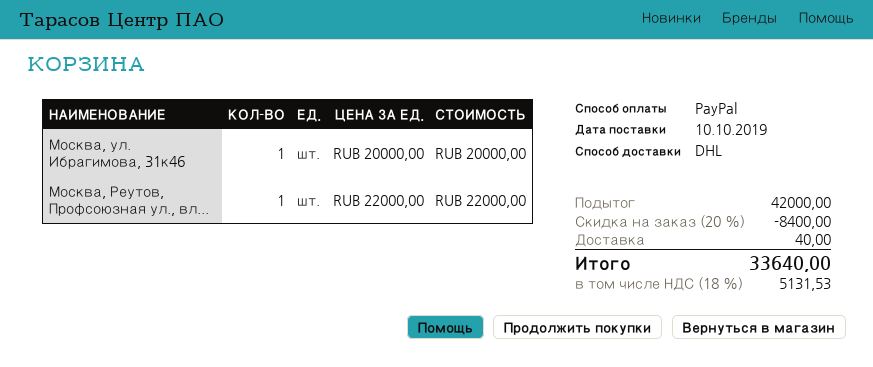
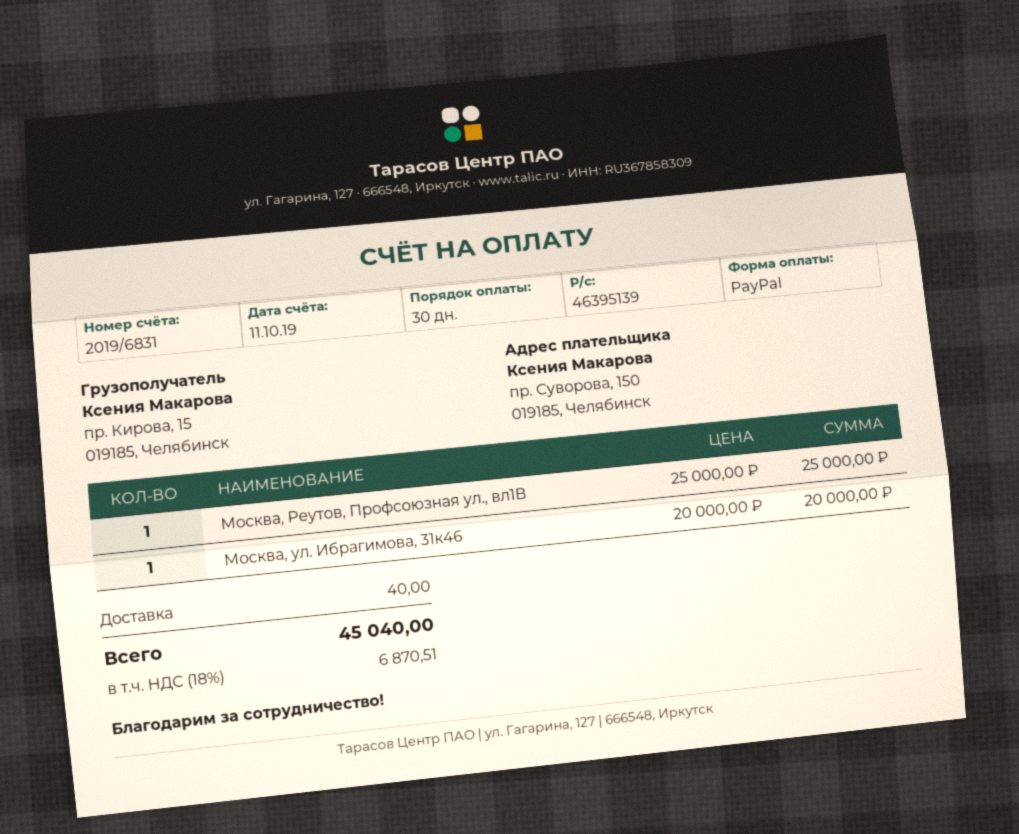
Москва, Реутов, Профсоюзная ул., вл...: 1 x 22000.00 = 22000.00 -> 1 x 25000.00 = 25000.00
discount: 20% = 8400.00 -> none
tax: 18% = 5131.53 -> 18% = 6870.51
total: 33640.00 -> 45040.00

